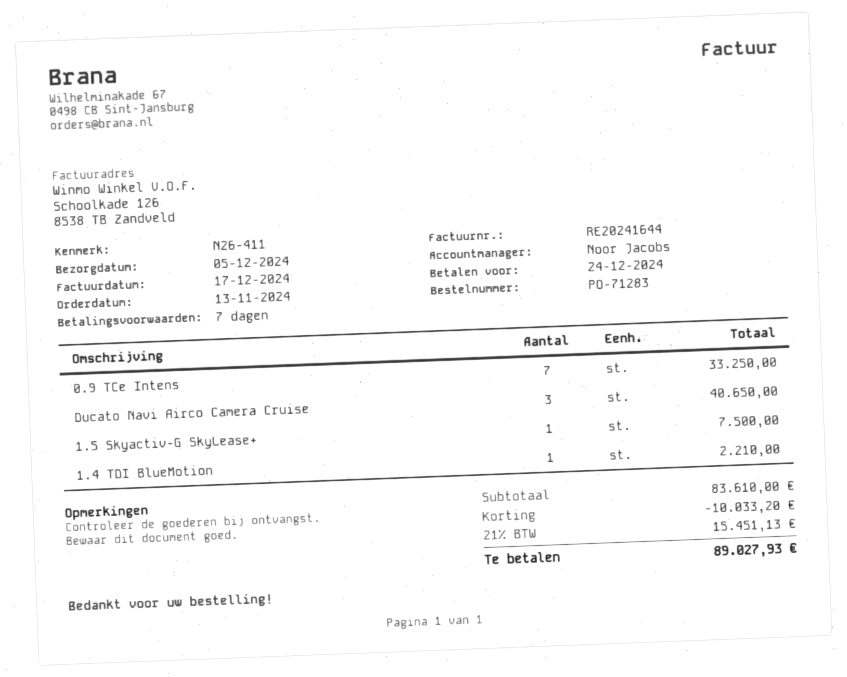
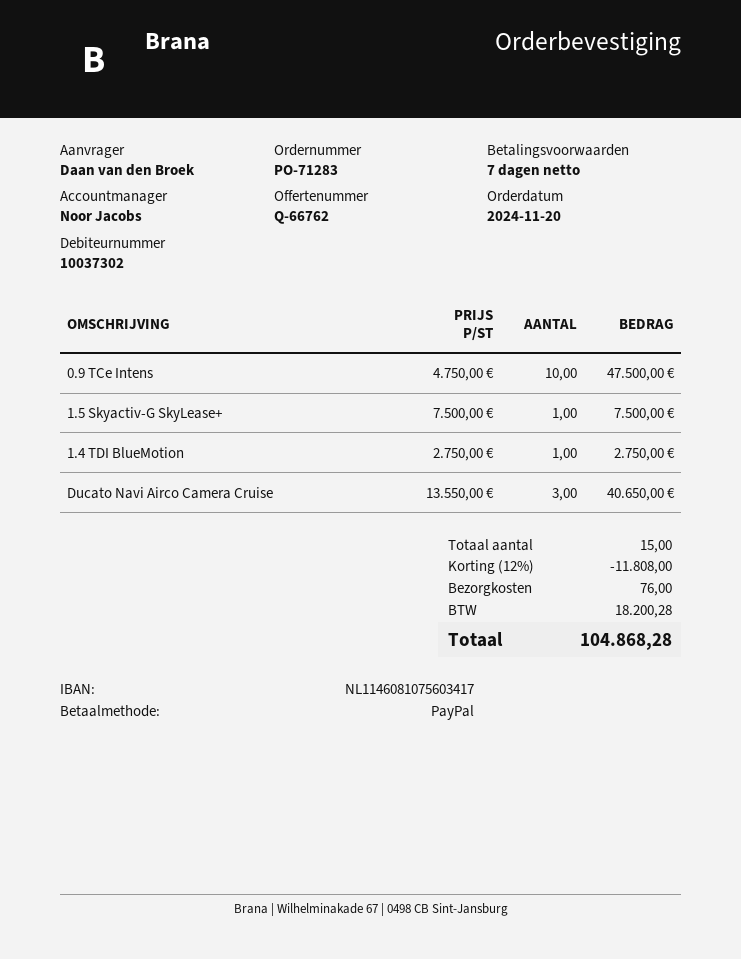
order date: 2024-11-13 -> 2024-11-20
0.9 TCe Intens: 7 for 33250.00 -> 10 for 47500.00
1.4 TDI BlueMotion: 1 for 2210.00 -> 1 for 2750.00
discount: 10033.20 -> 11808.00
shipping: none -> 76.00
tax: 15451.13 -> 18200.28
total: 89027.93 -> 104868.28

